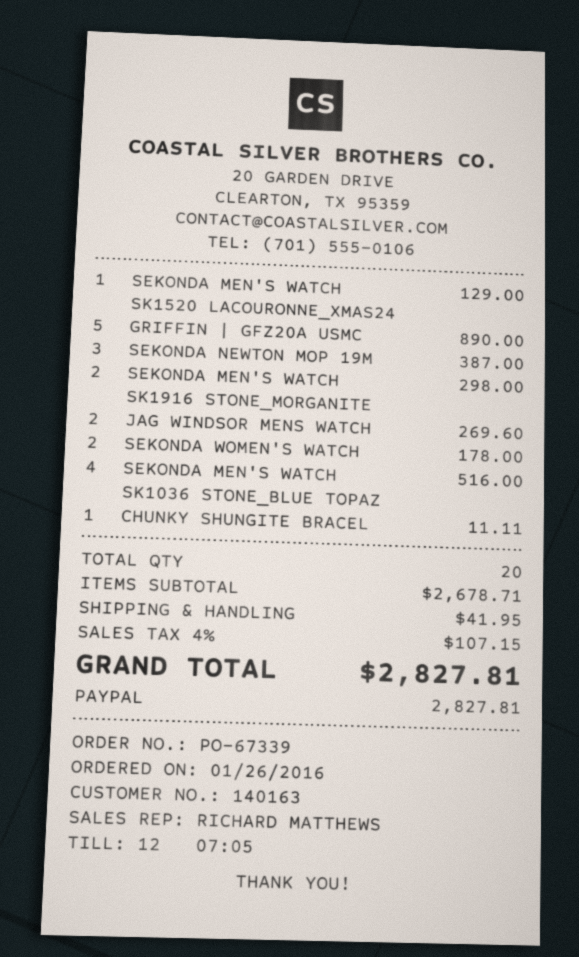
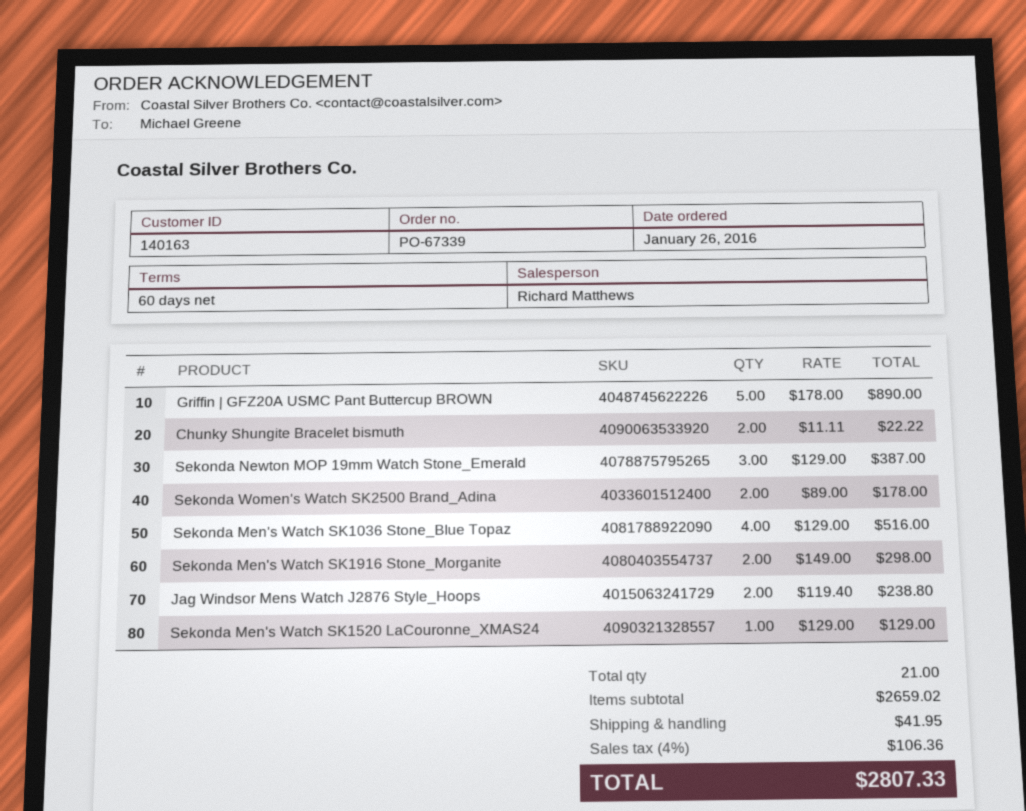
JAG WINDSOR MENS WATCH: 2 for 269.60 -> 2 for 238.80
CHUNKY SHUNGITE BRACEL: 1 for 11.11 -> 2 for 22.22
total quantity: 20 -> 21
subtotal: 2678.71 -> 2659.02
tax: 4% = 107.15 -> 4% = 106.36
total: 2827.81 -> 2807.33

